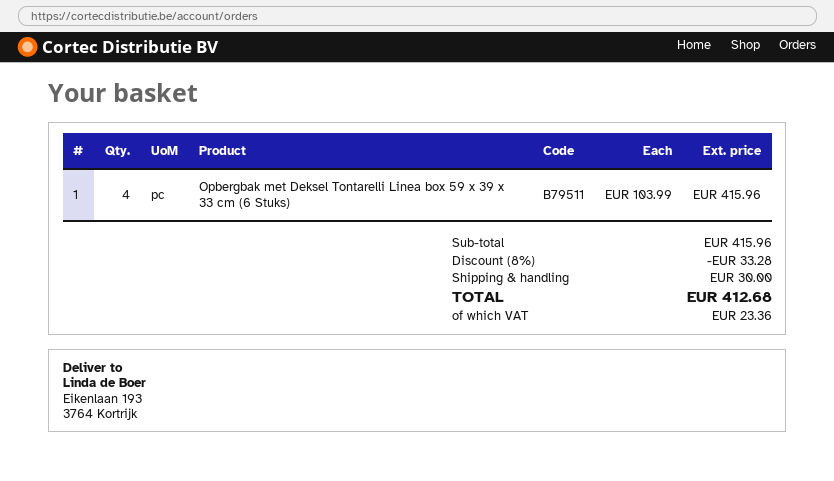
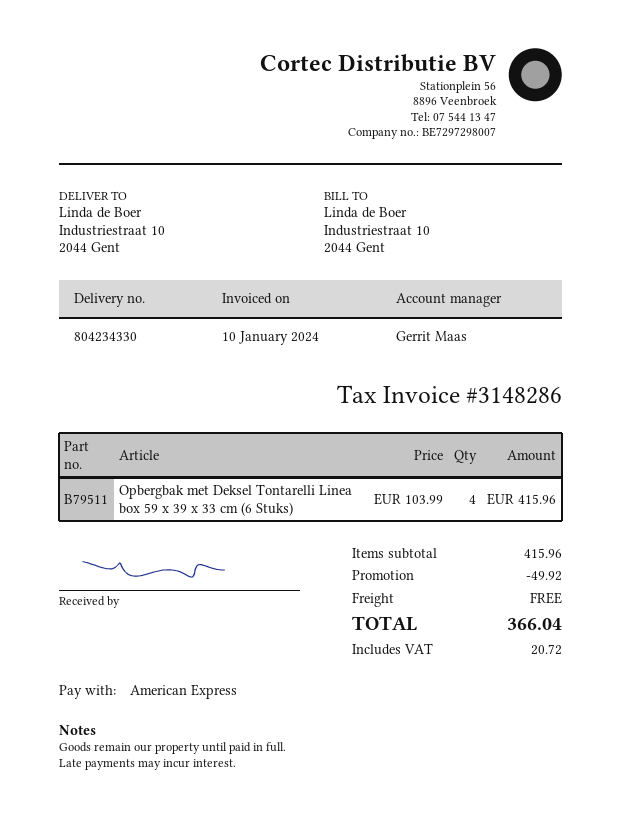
ship to: Eikenlaan 193, 3764 Kortrijk -> Industriestraat 10, 2044 Gent
discount: 33.28 -> 49.92
shipping: 30.00 -> 0.00
tax: 23.36 -> 20.72
total: 412.68 -> 366.04

